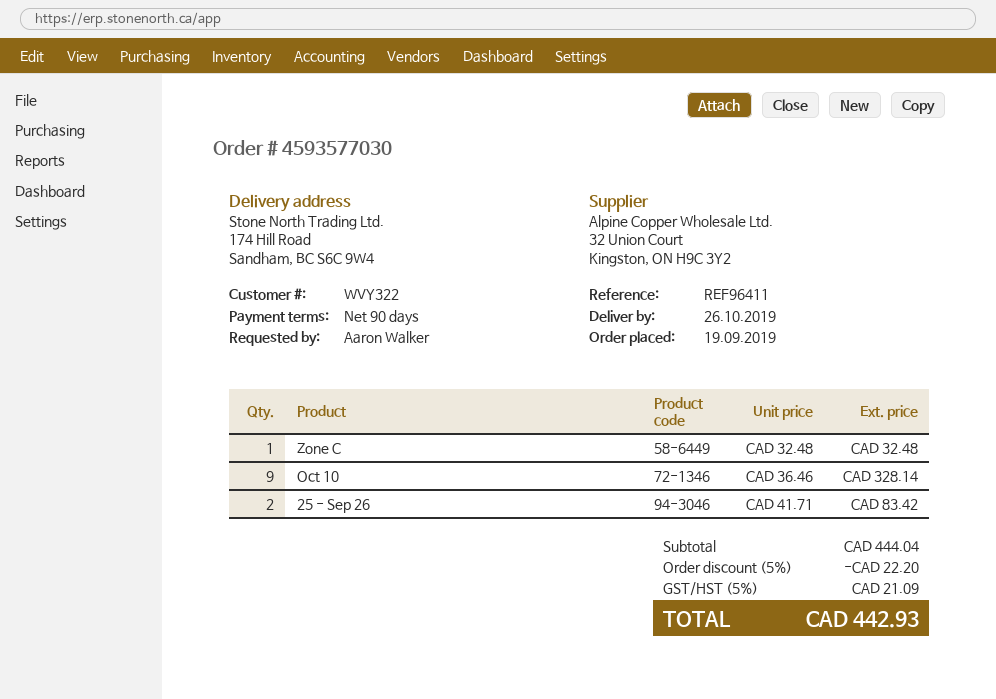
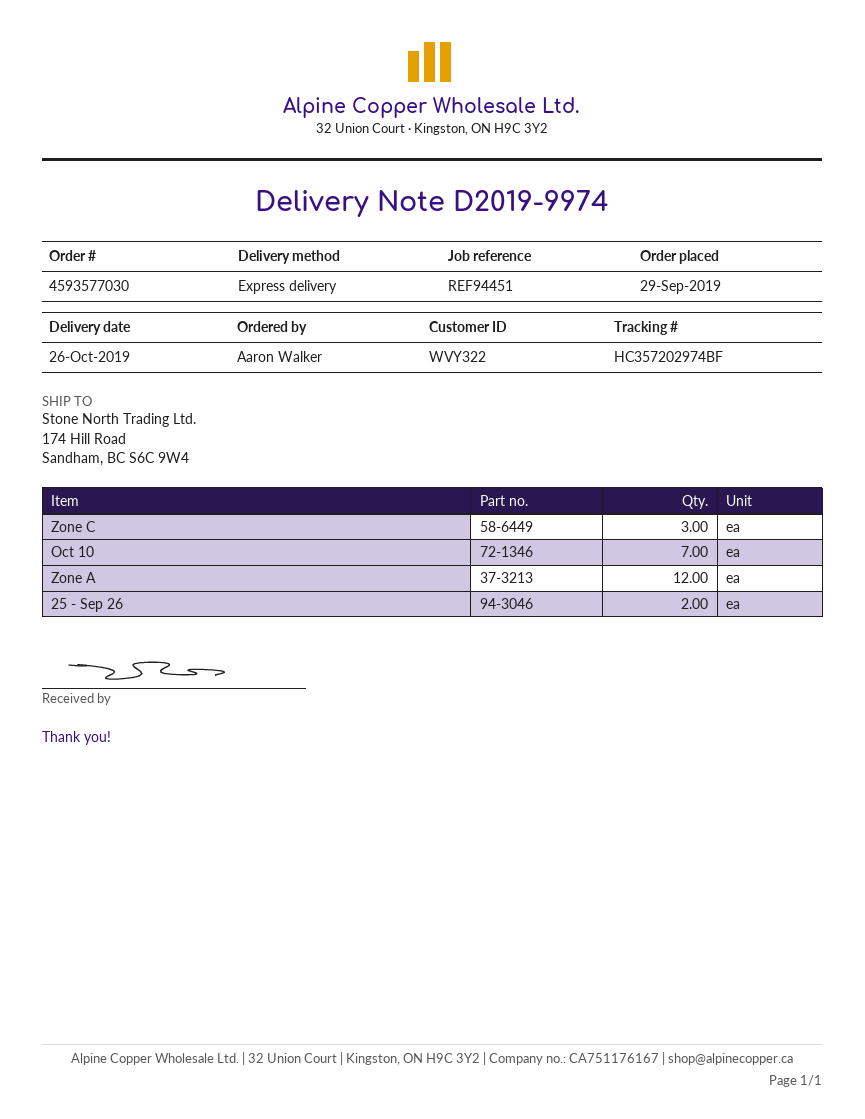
order date: 2019-09-19 -> 2019-09-29
reference: REF96411 -> REF94451
Zone C: 1 -> 3
Oct 10: 9 -> 7
Zone A: none -> 12

